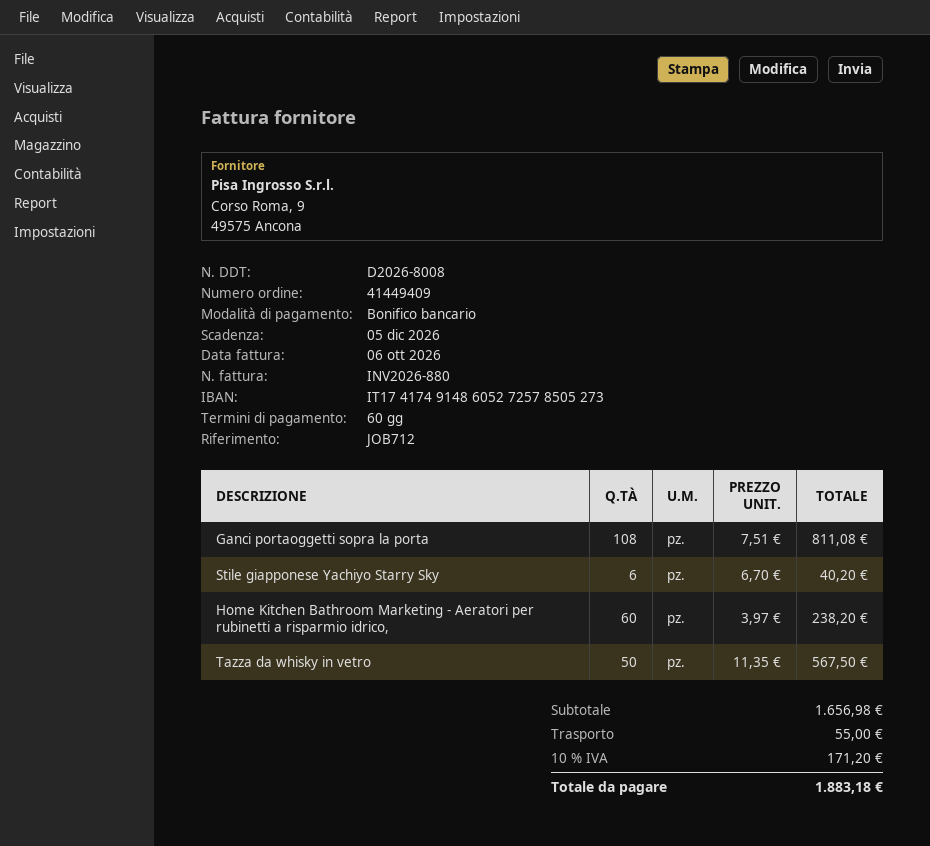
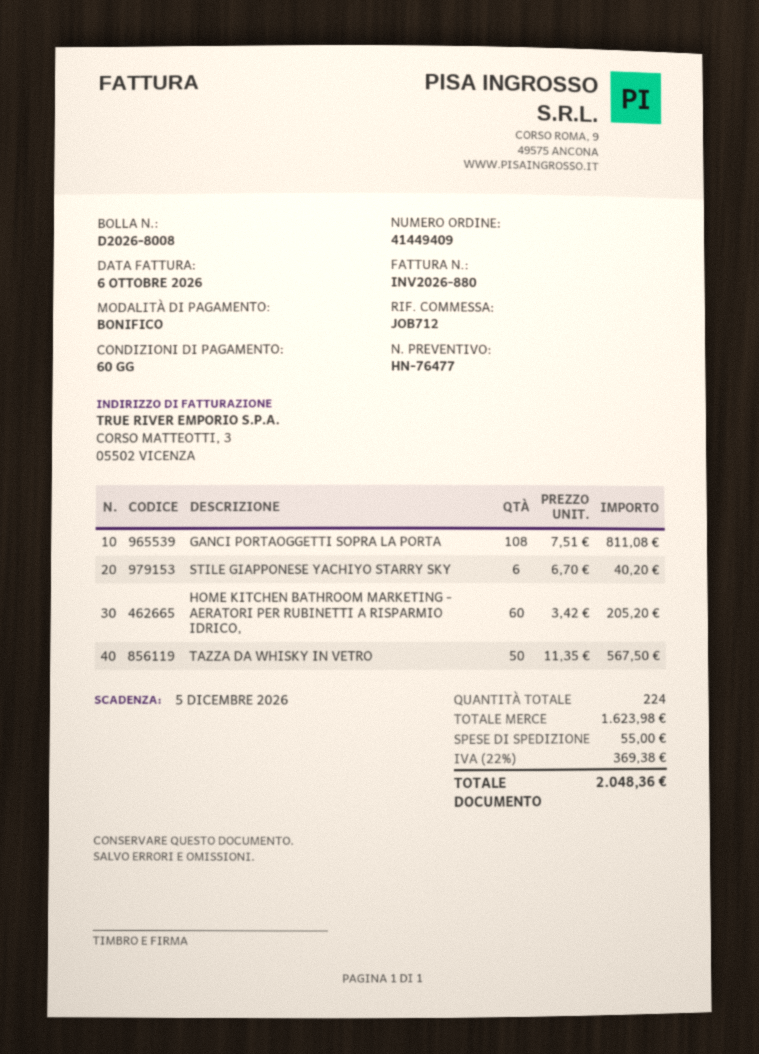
Home Kitchen Bathroom Marketing - Aeratori per rubinetti a risparmio idrico,: 60 x 3.97 = 238.20 -> 60 x 3.42 = 205.20
subtotal: 1656.98 -> 1623.98
tax: 10% = 171.20 -> 22% = 369.38
total: 1883.18 -> 2048.36

